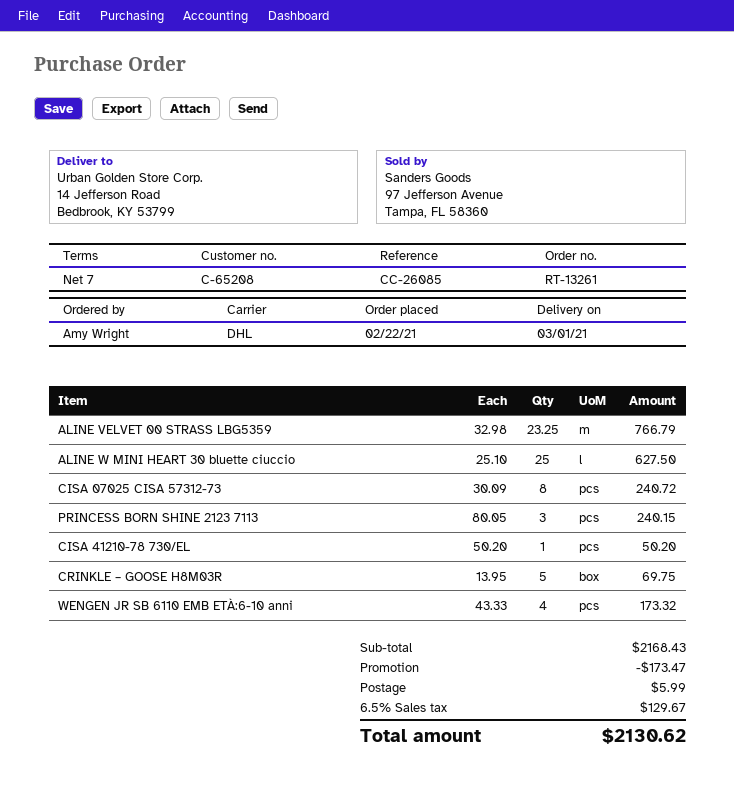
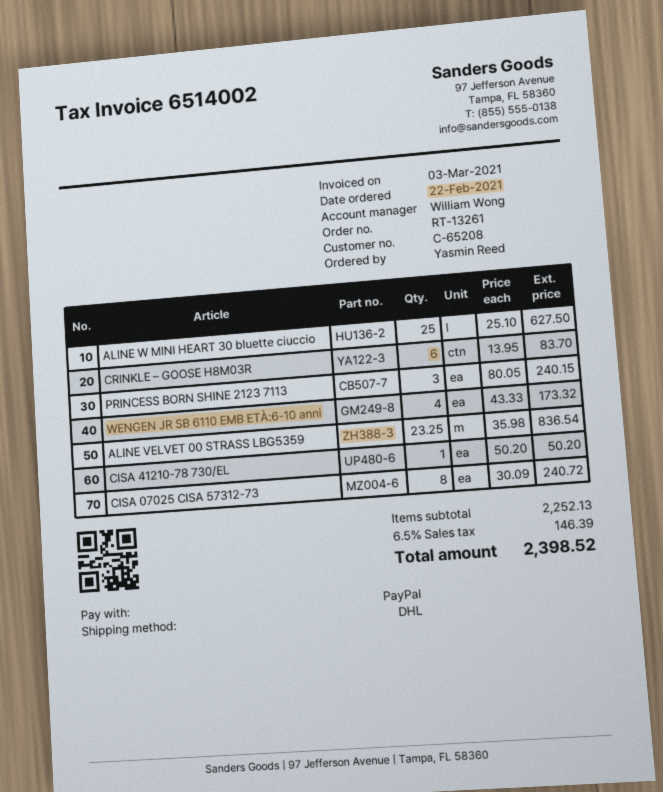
ordered by: Amy Wright -> Yasmin Reed
ALINE VELVET 00 STRASS LBG5359: 23.25 x 32.98 = 766.79 -> 23.25 x 35.98 = 836.54
CRINKLE – GOOSE H8M03R: 5 x 13.95 = 69.75 -> 6 x 13.95 = 83.70
subtotal: 2168.43 -> 2252.13
discount: 173.47 -> none
shipping: 5.99 -> none
tax: 6.5% = 129.67 -> 6.5% = 146.39
total: 2130.62 -> 2398.52

